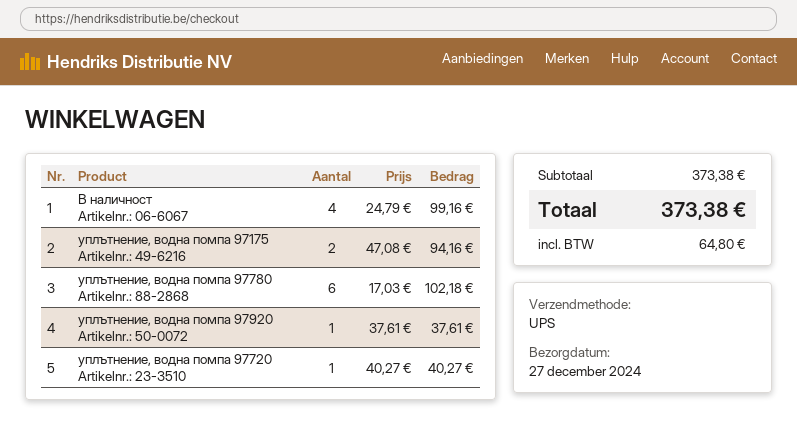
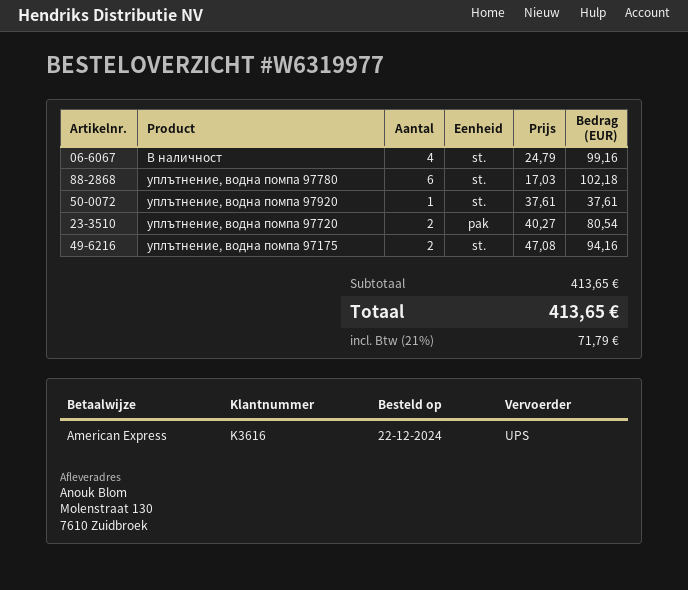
уплътнение, водна помпа 97720: 1 x 40.27 = 40.27 -> 2 x 40.27 = 80.54
subtotal: 373.38 -> 413.65
tax: 64.80 -> 71.79
total: 373.38 -> 413.65

